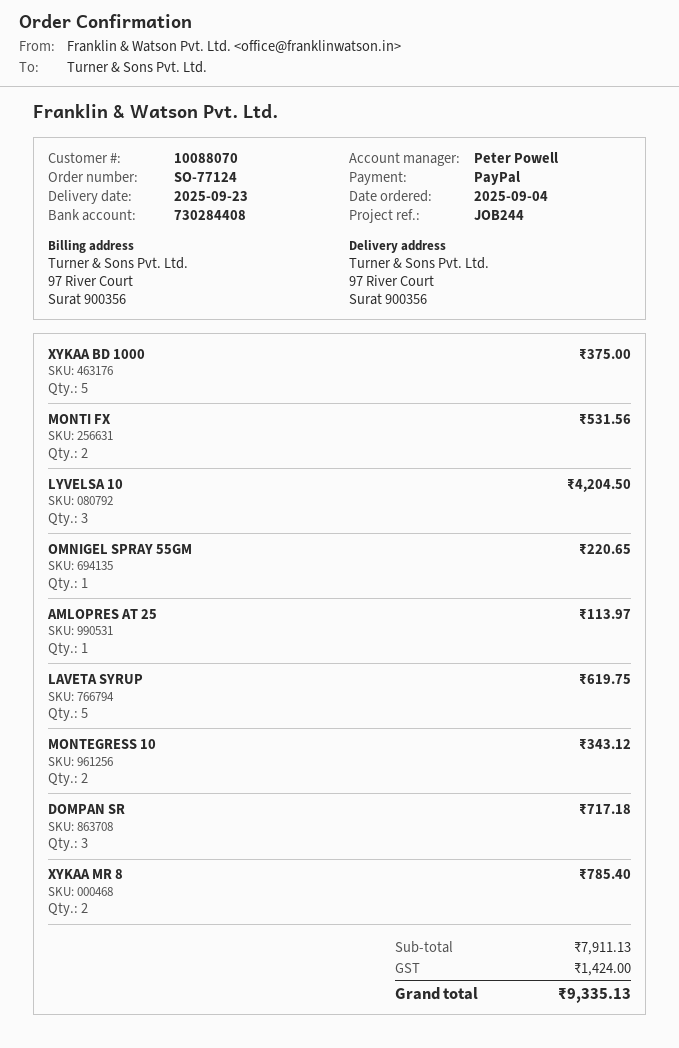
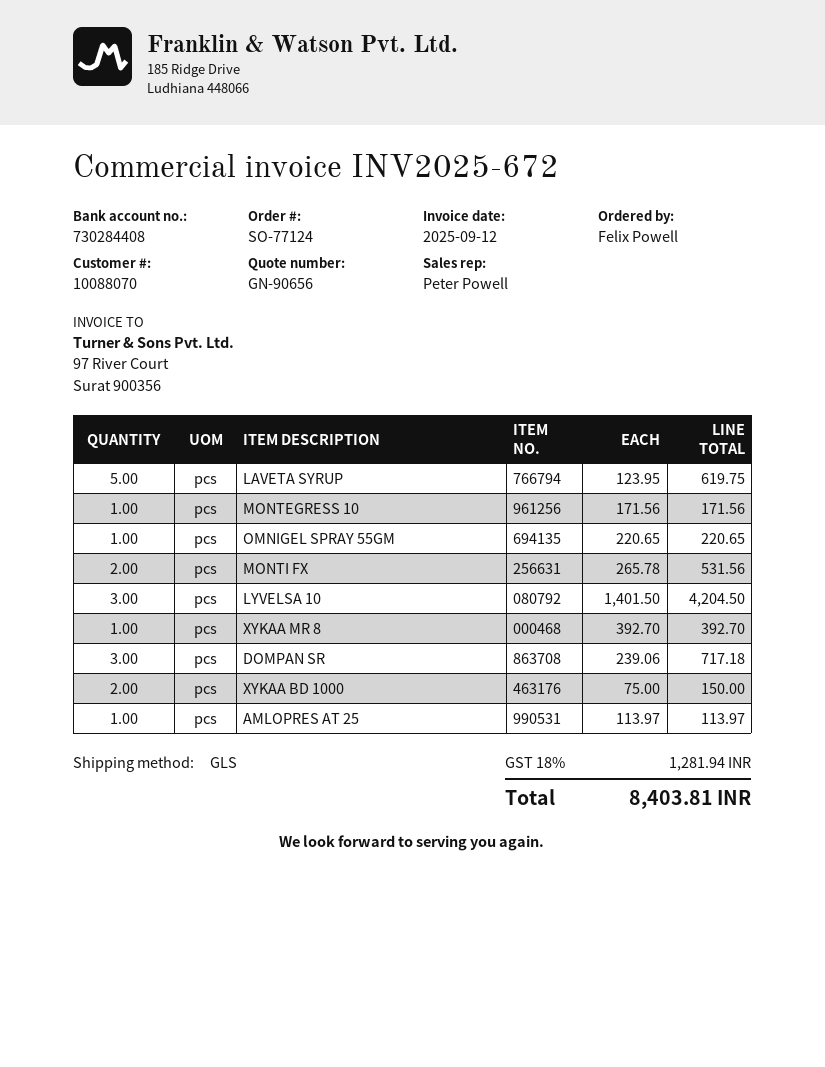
XYKAA BD 1000: 5 for 375.00 -> 2 for 150.00
MONTEGRESS 10: 2 for 343.12 -> 1 for 171.56
XYKAA MR 8: 2 for 785.40 -> 1 for 392.70
tax: 1424.00 -> 1281.94
total: 9335.13 -> 8403.81

